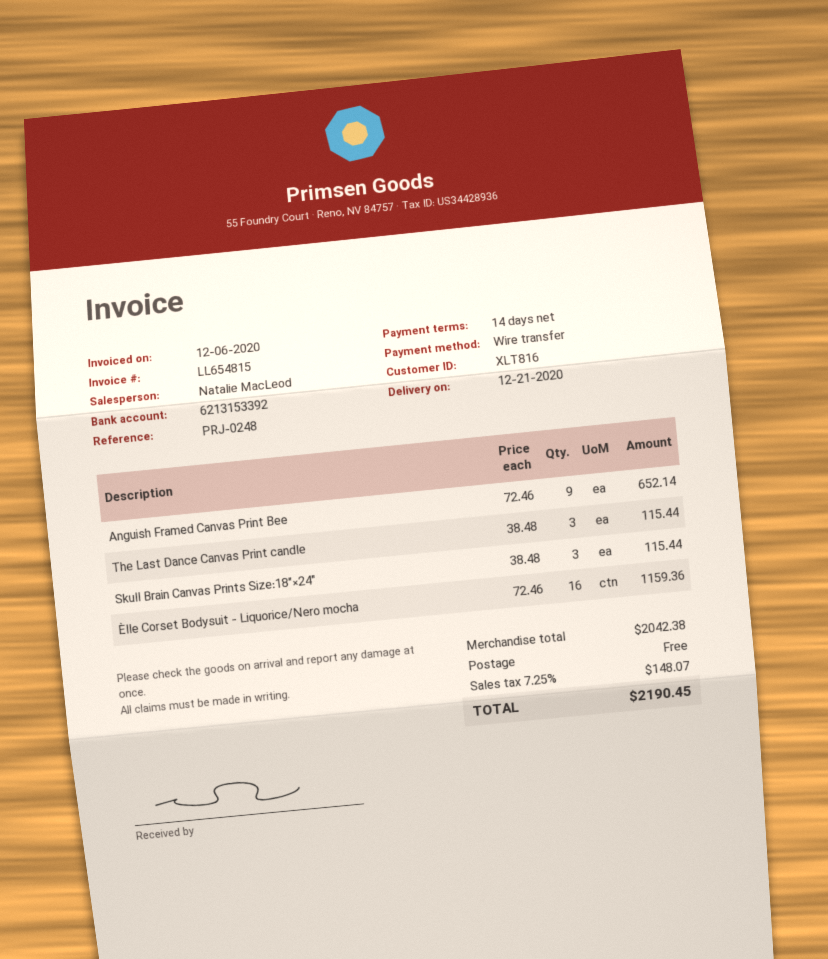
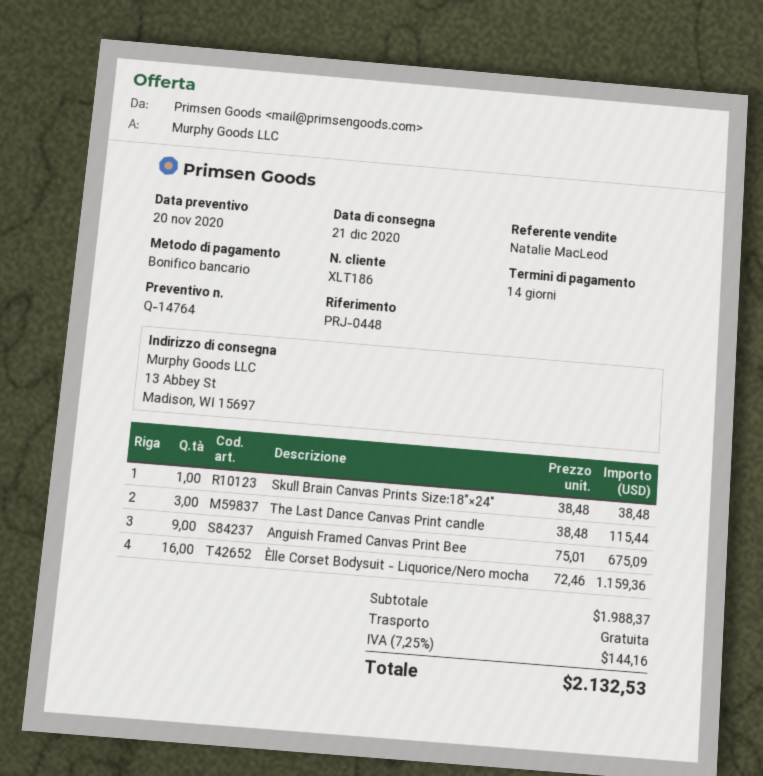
customer number: XLT816 -> XLT186
reference: PRJ-0248 -> PRJ-0448
Anguish Framed Canvas Print Bee: 9 x 72.46 = 652.14 -> 9 x 75.01 = 675.09
Skull Brain Canvas Prints Size:18″×24″: 3 x 38.48 = 115.44 -> 1 x 38.48 = 38.48
subtotal: 2042.38 -> 1988.37
tax: 7.25% = 148.07 -> 7.25% = 144.16
total: 2190.45 -> 2132.53

